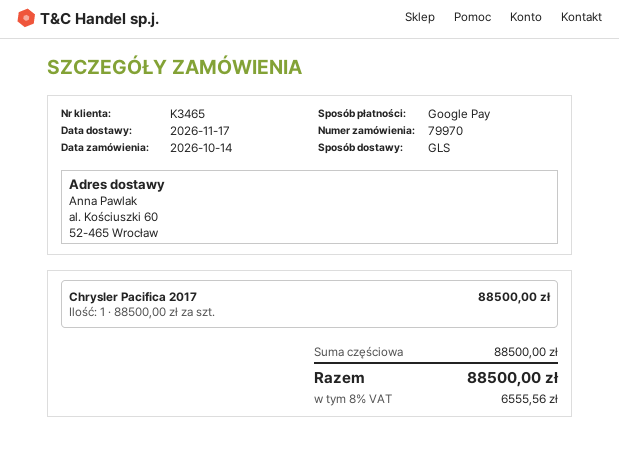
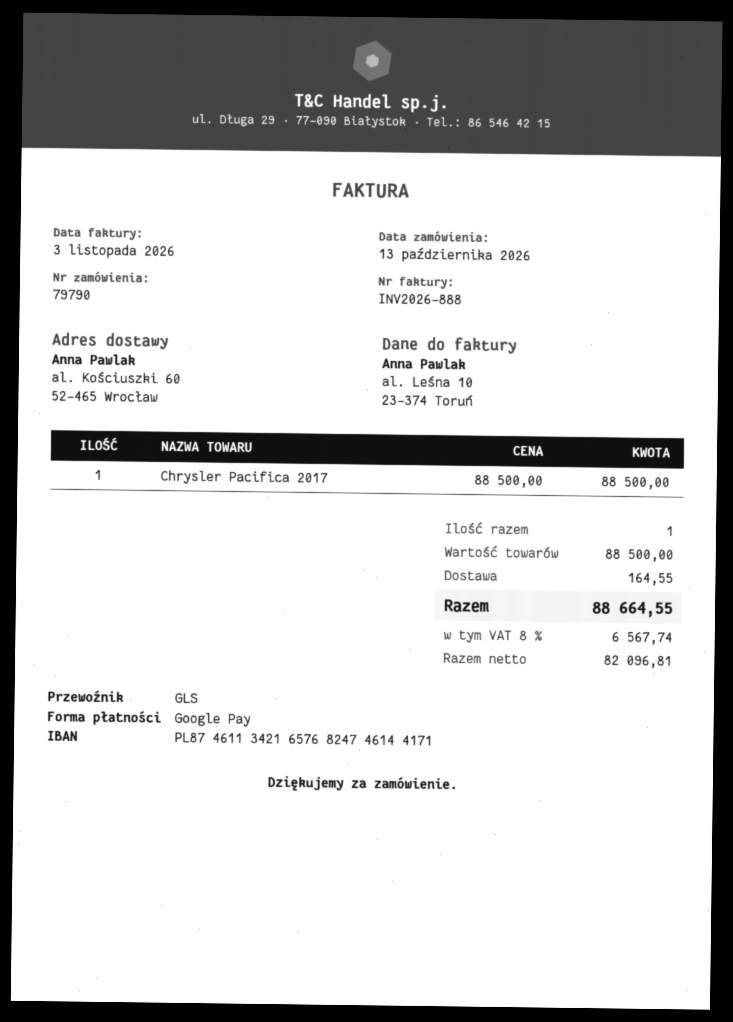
order number: 79970 -> 79790
order date: 2026-10-14 -> 2026-10-13
shipping: none -> 164.55
tax: 8% = 6555.56 -> 8% = 6567.74
total: 88500.00 -> 88664.55

